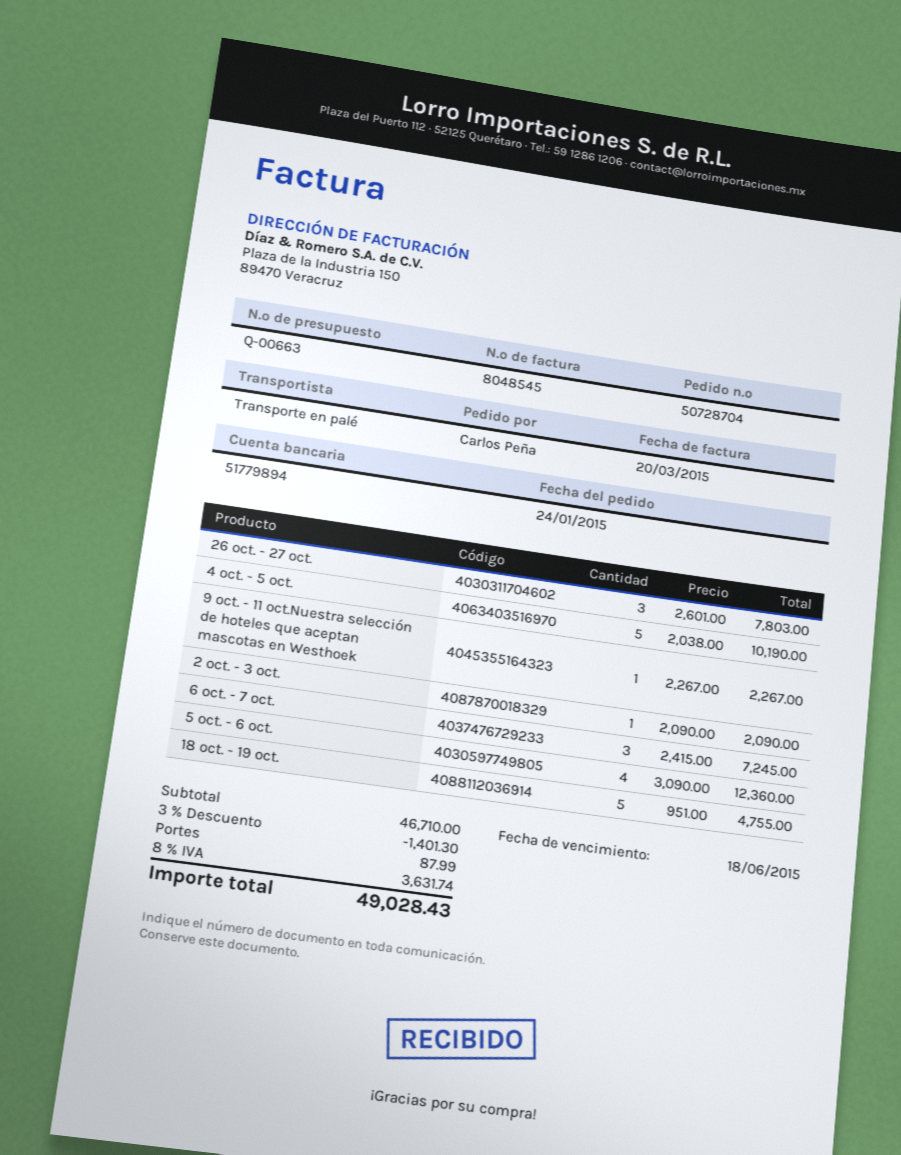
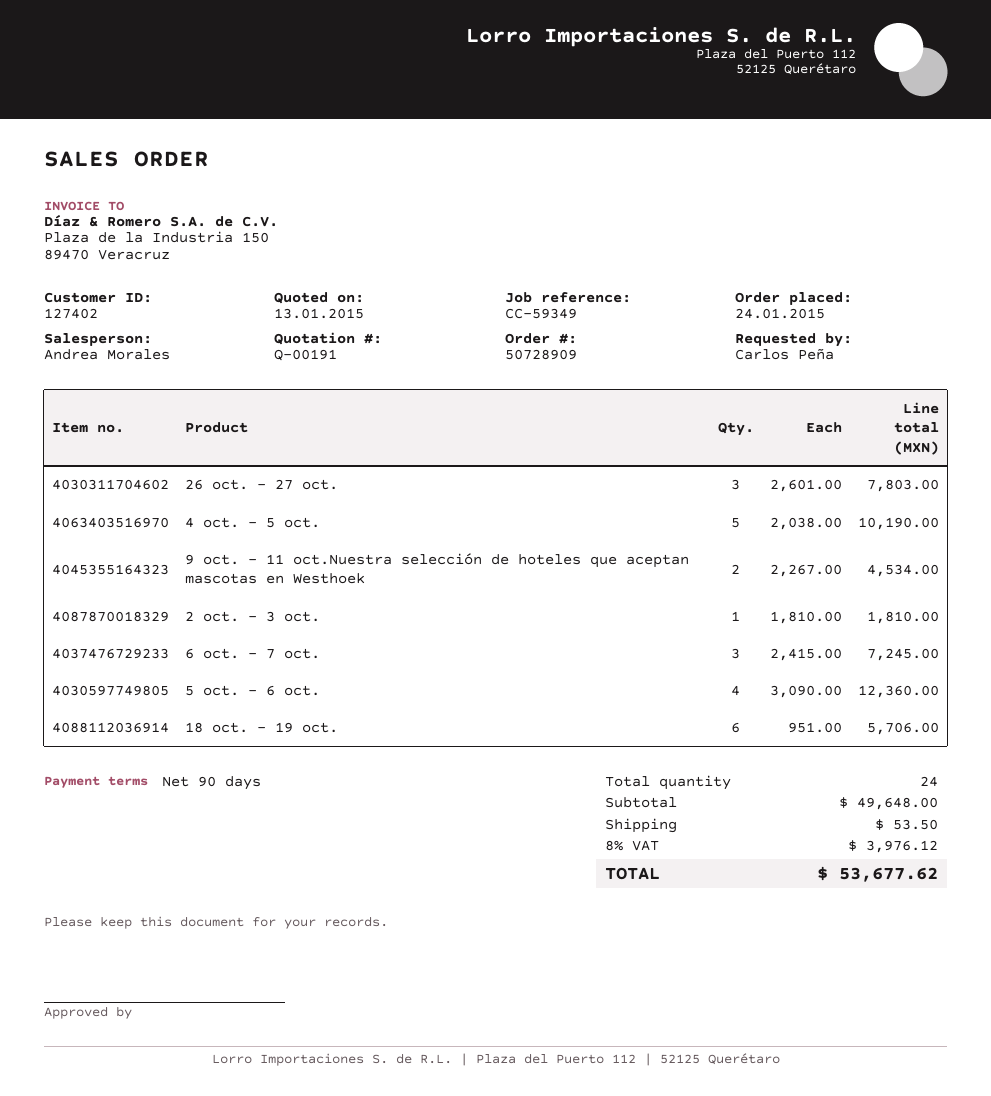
quote number: Q-00663 -> Q-00191
order number: 50728704 -> 50728909
9 oct. - 11 oct.Nuestra selección de hoteles que aceptan mascotas en Westhoek: 1 x 2267.00 = 2267.00 -> 2 x 2267.00 = 4534.00
2 oct. - 3 oct.: 1 x 2090.00 = 2090.00 -> 1 x 1810.00 = 1810.00
18 oct. - 19 oct.: 5 x 951.00 = 4755.00 -> 6 x 951.00 = 5706.00
subtotal: 46710.00 -> 49648.00
discount: 3% = 1401.30 -> none
shipping: 87.99 -> 53.50
tax: 8% = 3631.74 -> 8% = 3976.12
total: 49028.43 -> 53677.62

